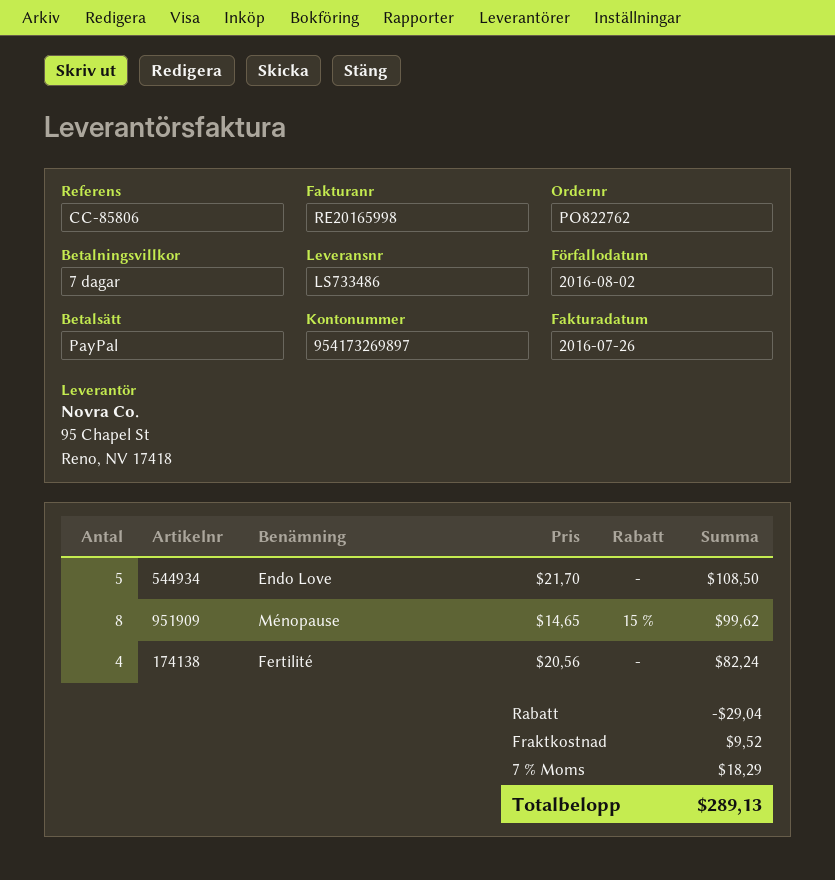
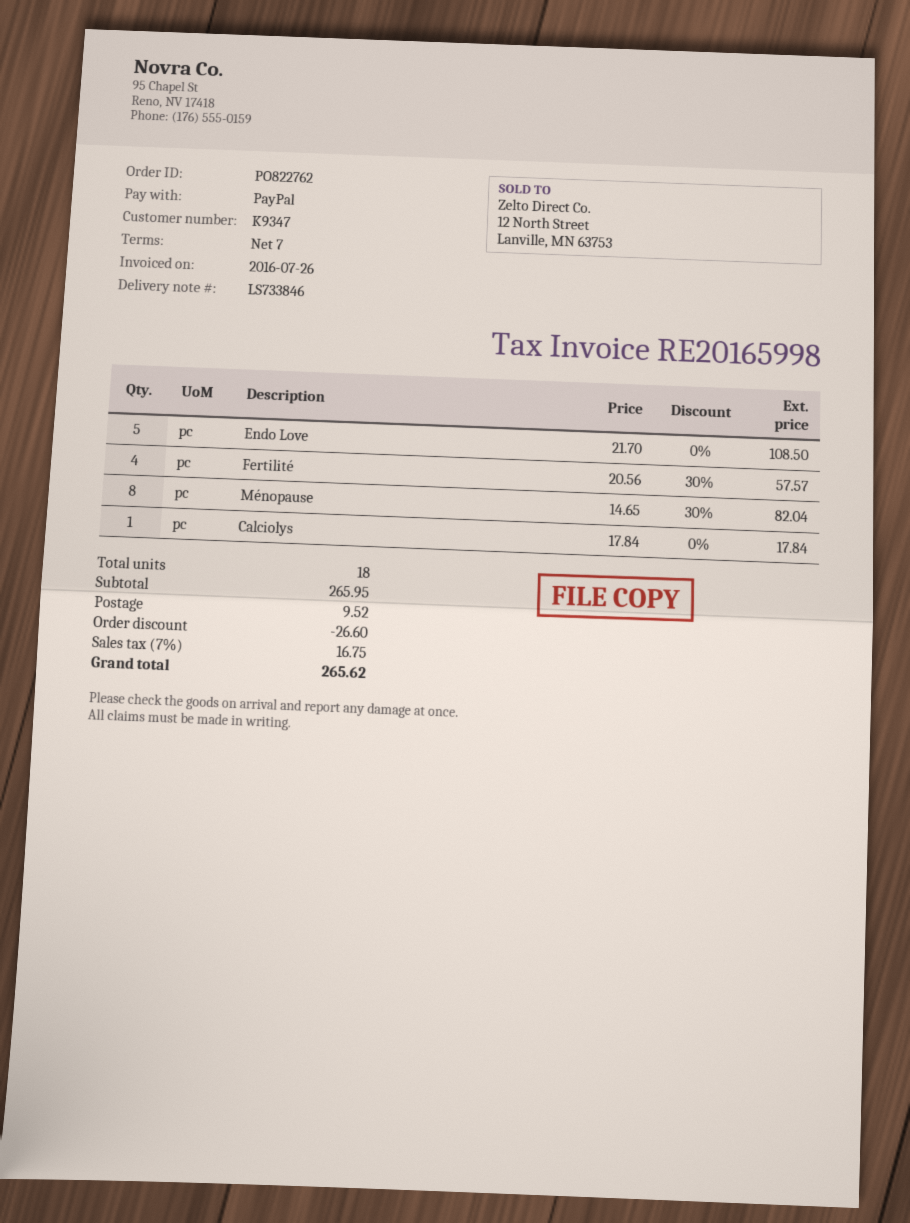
delivery note number: LS733486 -> LS733846
Ménopause: 8 x 14.65 - 15% = 99.62 -> 8 x 14.65 - 30% = 82.04
Fertilité: 4 x 20.56 = 82.24 -> 4 x 20.56 - 30% = 57.57
Calciolys: none -> 1 x 17.84 = 17.84
discount: 29.04 -> 26.60
tax: 7% = 18.29 -> 7% = 16.75
total: 289.13 -> 265.62

